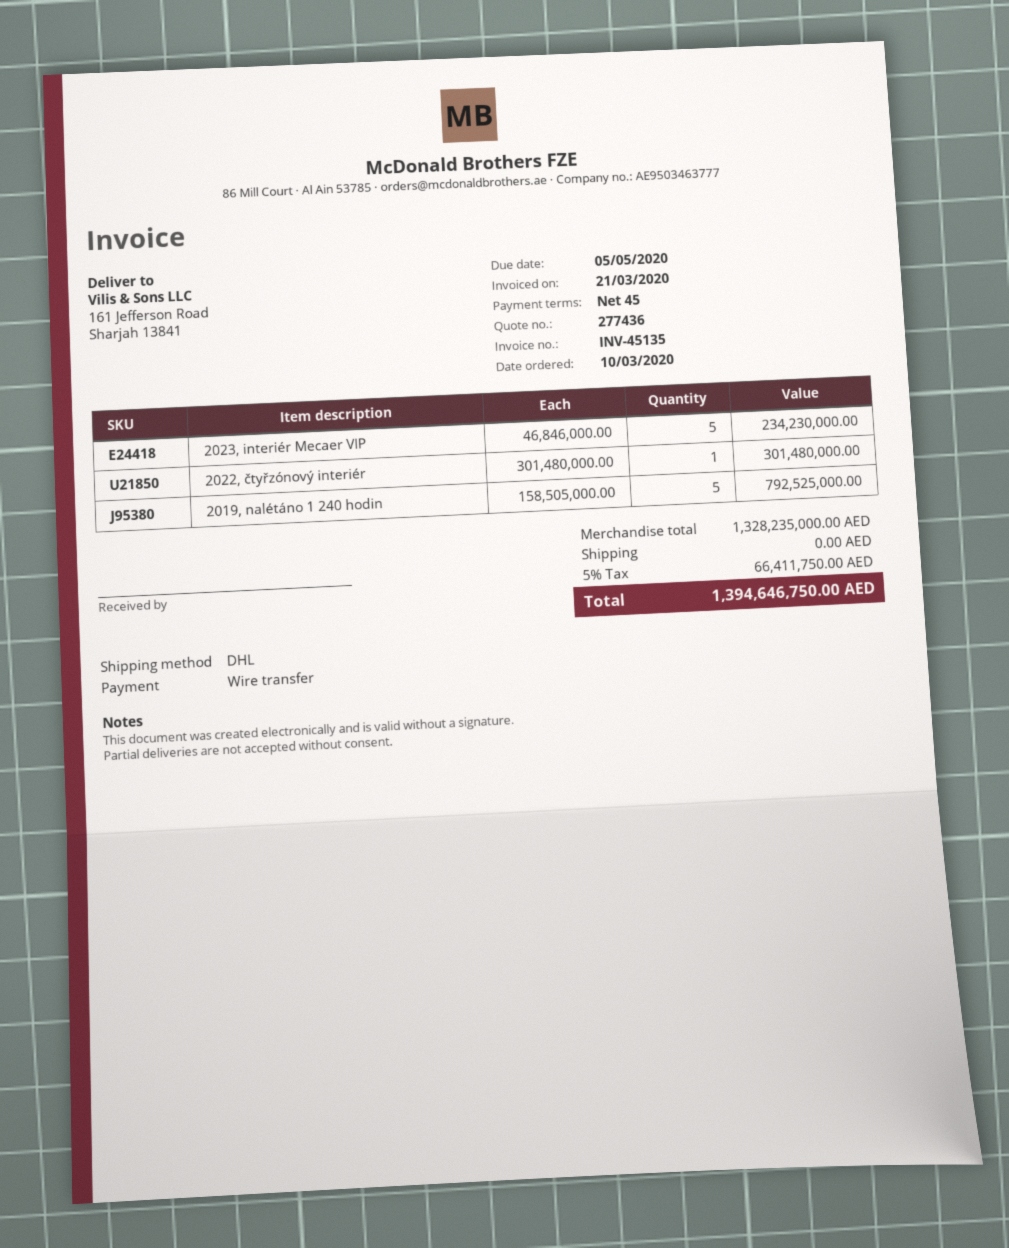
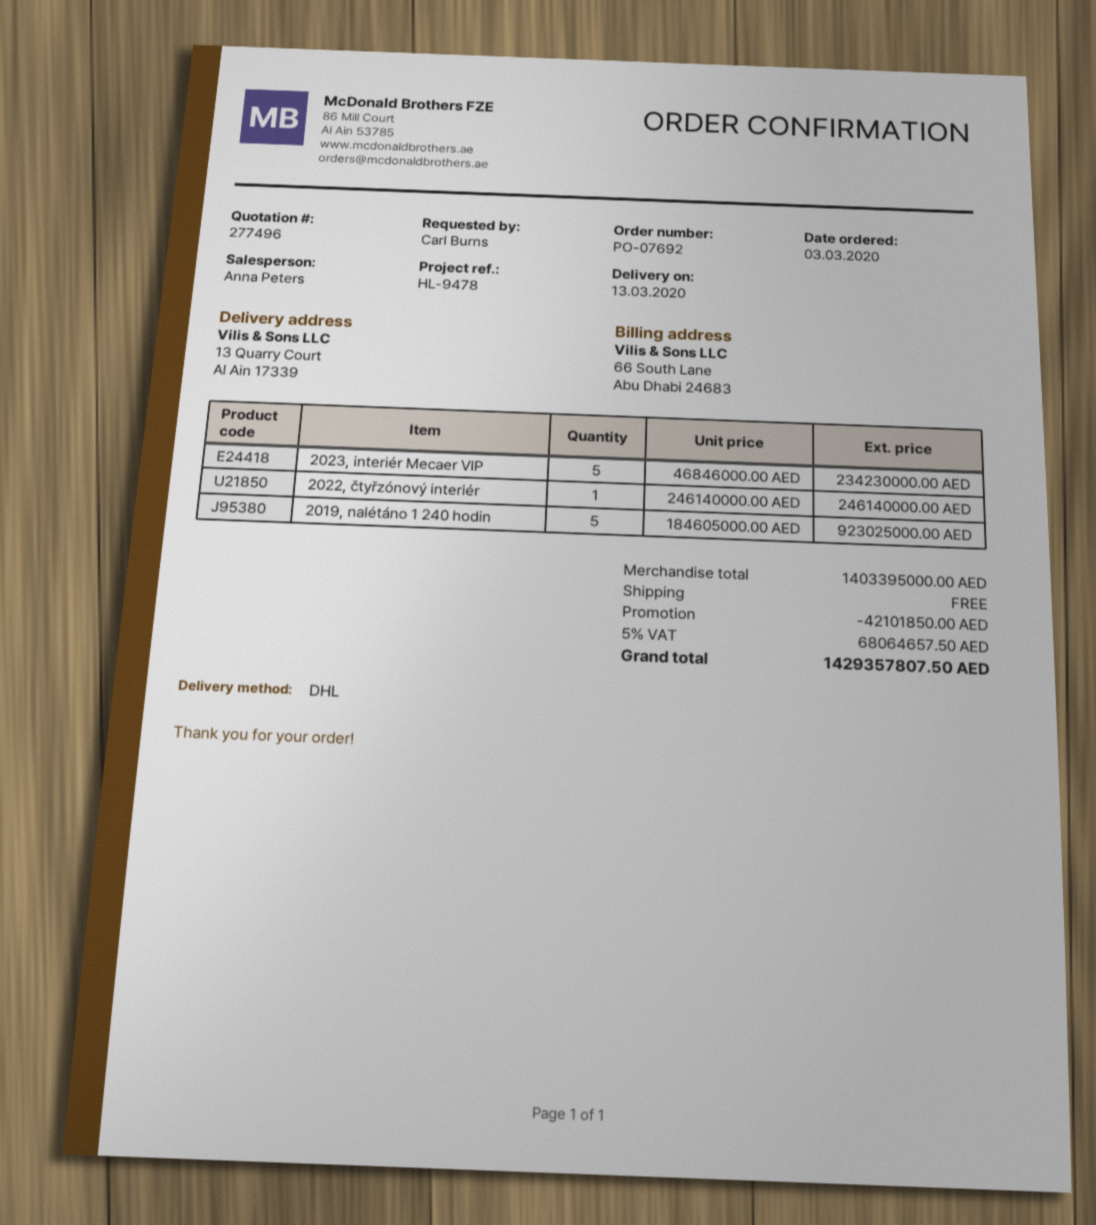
quote number: 277436 -> 277496
order date: 2020-03-10 -> 2020-03-03
ship to: 161 Jefferson Road, Sharjah 13841 -> 13 Quarry Court, Al Ain 17339
2022, čtyřzónový interiér: 1 x 301480000.00 = 301480000.00 -> 1 x 246140000.00 = 246140000.00
2019, nalétáno 1 240 hodin: 5 x 158505000.00 = 792525000.00 -> 5 x 184605000.00 = 923025000.00
subtotal: 1328235000.00 -> 1403395000.00
discount: none -> 42101850.00
tax: 5% = 66411750.00 -> 5% = 68064657.50
total: 1394646750.00 -> 1429357807.50

